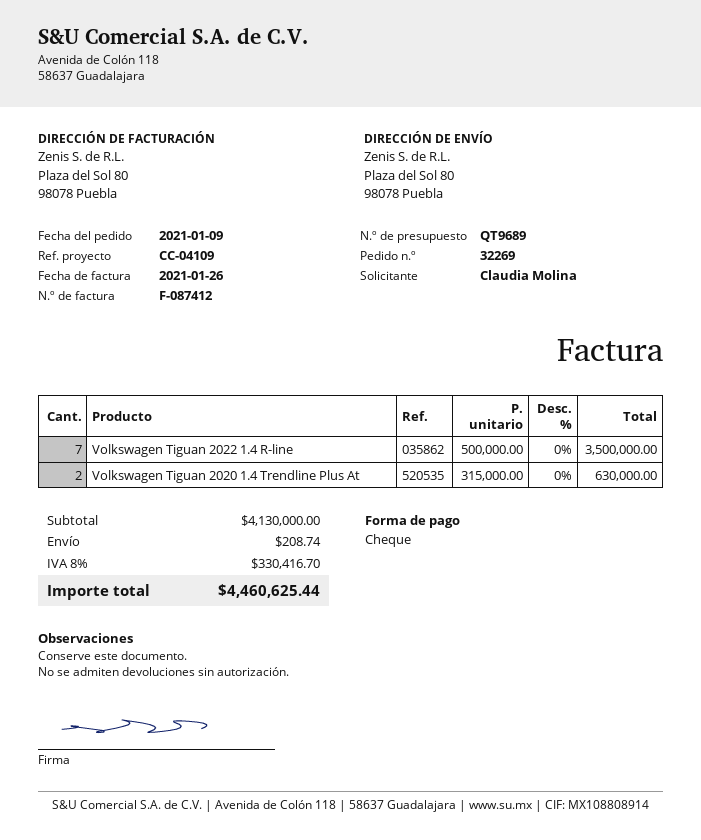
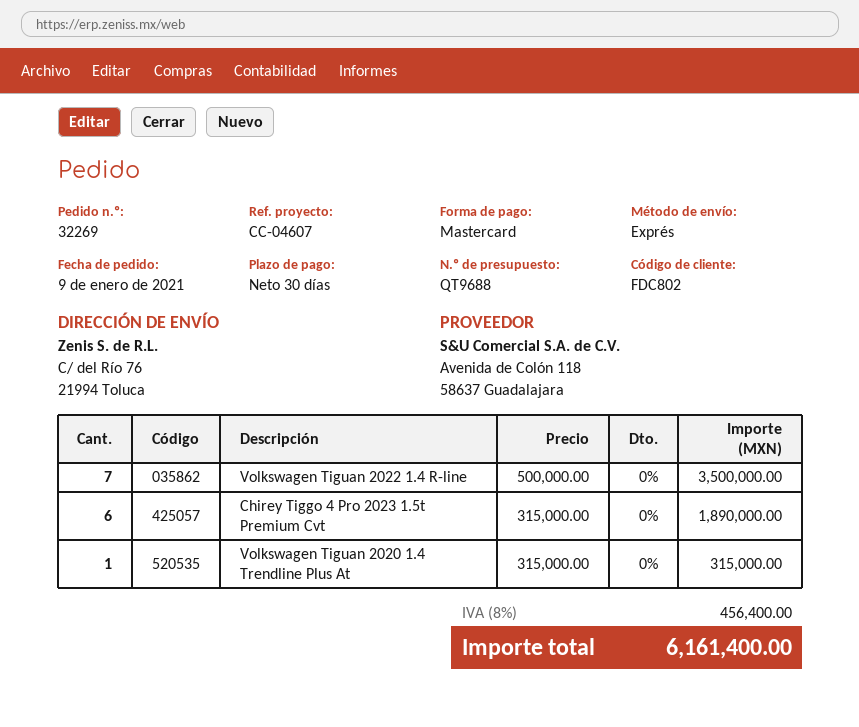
quote number: QT9689 -> QT9688
reference: CC-04109 -> CC-04607
payment method: cheque -> Mastercard
ship to: Plaza del Sol 80, 98078 Puebla -> C/ del Río 76, 21994 Toluca
Volkswagen Tiguan 2020 1.4 Trendline Plus At: 2 x 315000.00 = 630000.00 -> 1 x 315000.00 = 315000.00
Chirey Tiggo 4 Pro 2023 1.5t Premium Cvt: none -> 6 x 315000.00 = 1890000.00
shipping: 208.74 -> none
tax: 8% = 330416.70 -> 8% = 456400.00
total: 4460625.44 -> 6161400.00

